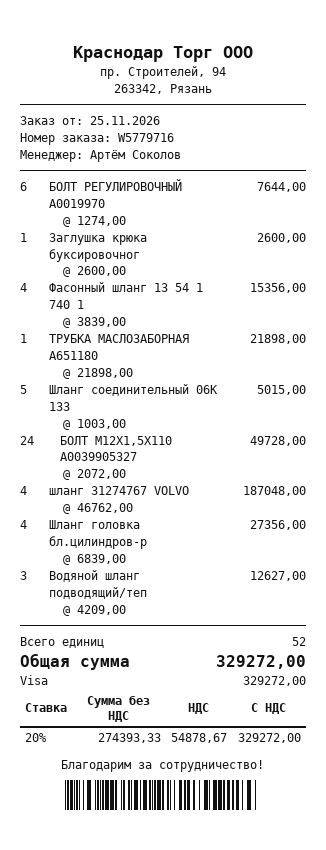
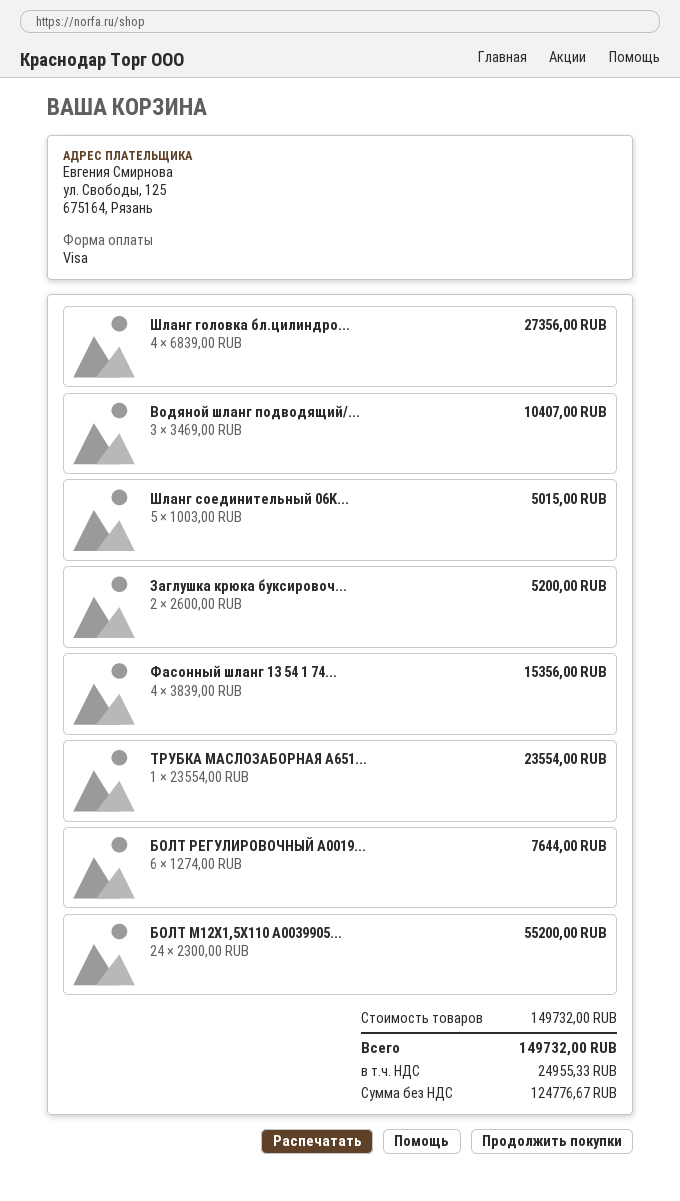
Заглушка крюка букcировочног: 1 x 2600.00 = 2600.00 -> 2 x 2600.00 = 5200.00
ТРУБКА МАСЛОЗАБОРНАЯ A651180: 1 x 21898.00 = 21898.00 -> 1 x 23554.00 = 23554.00
БОЛТ M12X1,5X110 A0039905327: 24 x 2072.00 = 49728.00 -> 24 x 2300.00 = 55200.00
шланг 31274767 VOLVO: 4 x 46762.00 = 187048.00 -> none
Водяной шланг подводящий/теп: 3 x 4209.00 = 12627.00 -> 3 x 3469.00 = 10407.00
net: 274393.33 -> 124776.67
tax: 54878.67 -> 24955.33
total: 329272.00 -> 149732.00

